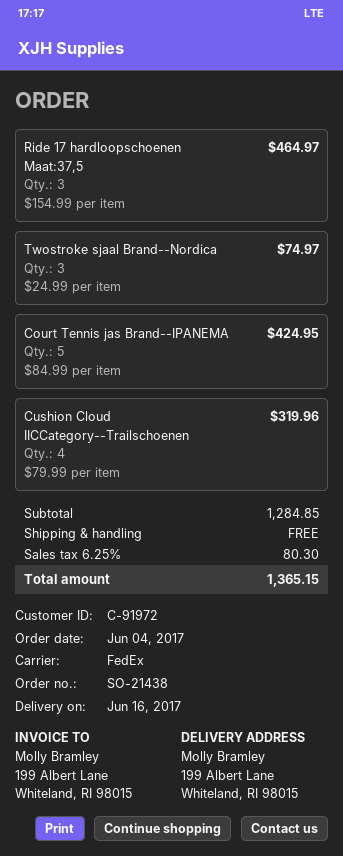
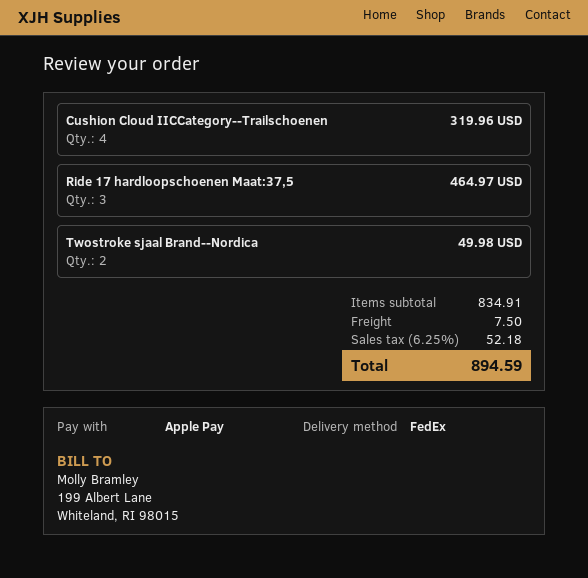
Twostroke sjaal Brand--Nordica: 3 for 74.97 -> 2 for 49.98
Court Tennis jas Brand--IPANEMA: 5 for 424.95 -> none
subtotal: 1284.85 -> 834.91
shipping: 0.00 -> 7.50
tax: 6.25% = 80.30 -> 6.25% = 52.18
total: 1365.15 -> 894.59

